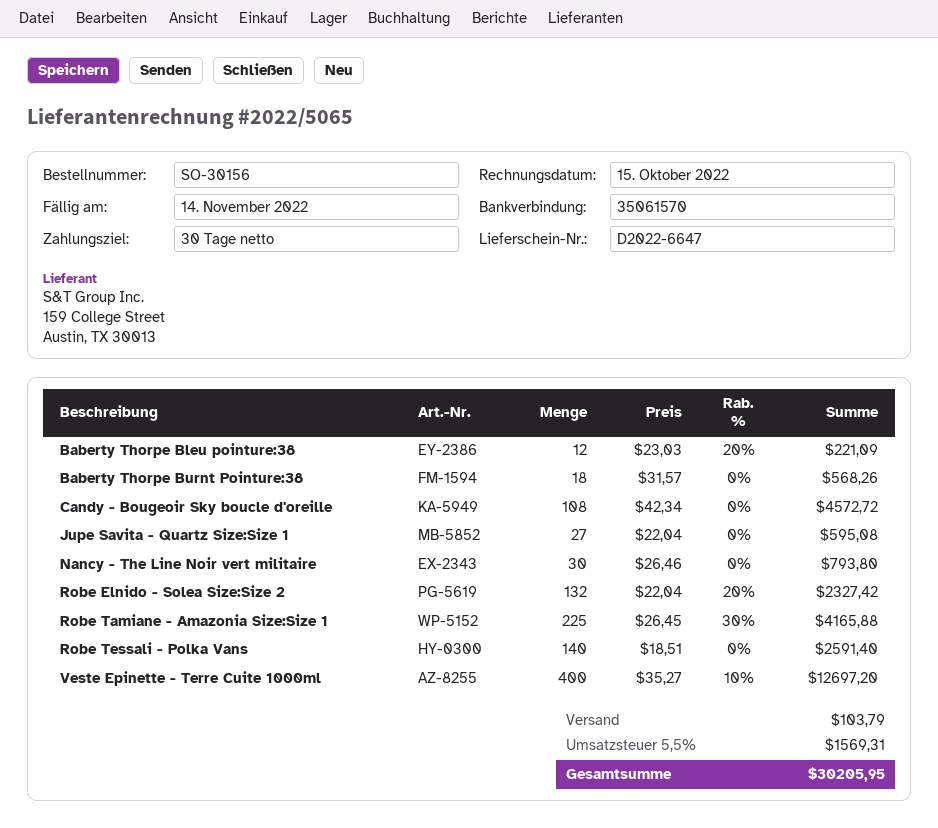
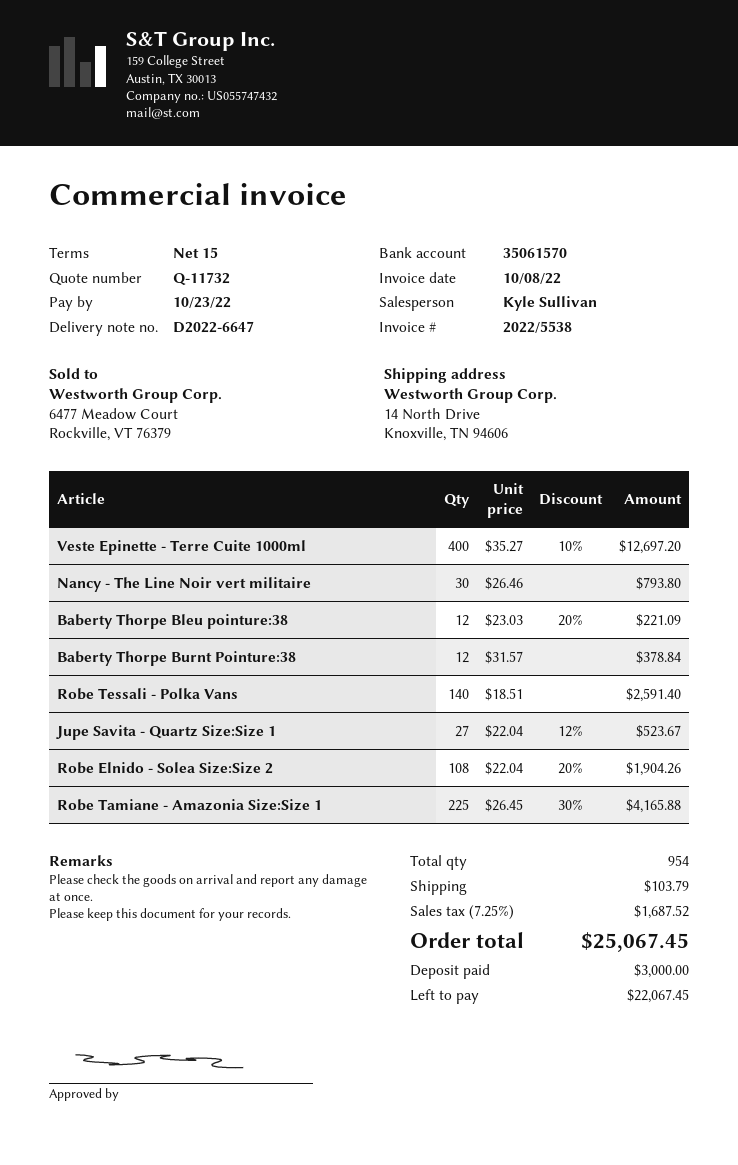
invoice number: 2022/5065 -> 2022/5538
invoice date: 2022-10-15 -> 2022-10-08
payment terms: 30 days -> 15 days
due date: 2022-11-14 -> 2022-10-23
Baberty Thorpe Burnt Pointure:38: 18 x 31.57 = 568.26 -> 12 x 31.57 = 378.84
Candy - Bougeoir Sky boucle d'oreille: 108 x 42.34 = 4572.72 -> none
Jupe Savita - Quartz Size:Size 1: 27 x 22.04 = 595.08 -> 27 x 22.04 - 12% = 523.67
Robe Elnido - Solea Size:Size 2: 132 x 22.04 - 20% = 2327.42 -> 108 x 22.04 - 20% = 1904.26
tax: 5.5% = 1569.31 -> 7.25% = 1687.52
total: 30205.95 -> 25067.45

